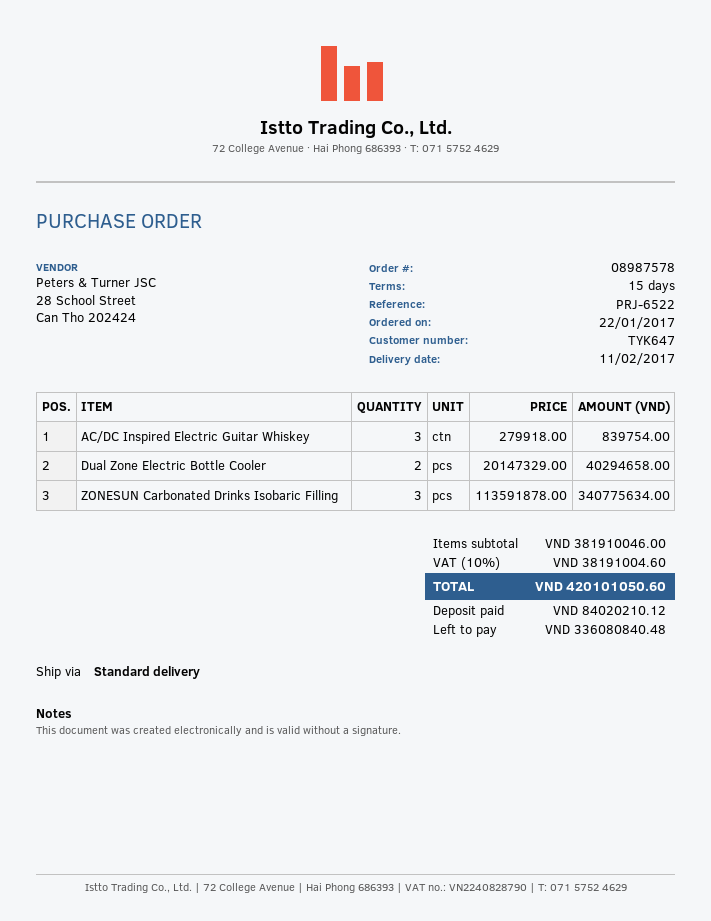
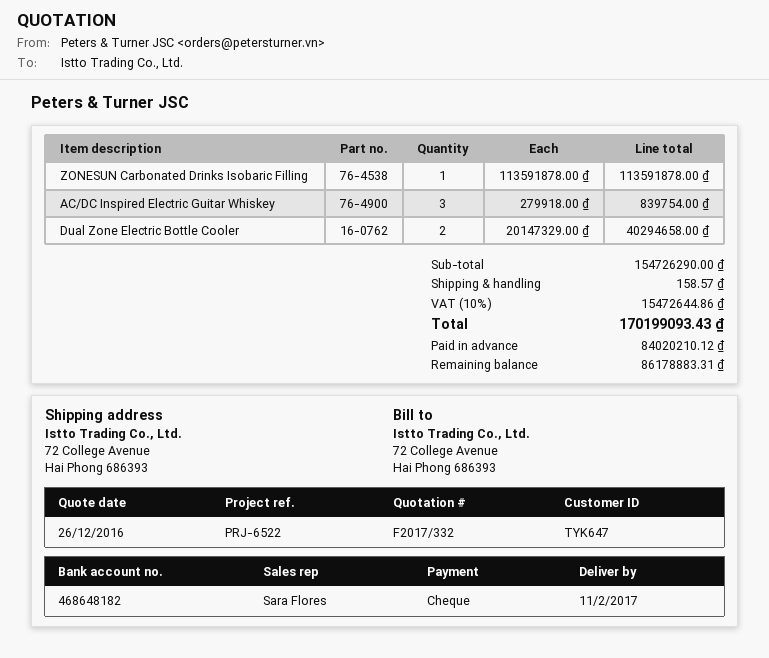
ZONESUN Carbonated Drinks Isobaric Filling: 3 x 113591878.00 = 340775634.00 -> 1 x 113591878.00 = 113591878.00
subtotal: 381910046.00 -> 154726290.00
shipping: none -> 158.57
tax: 10% = 38191004.60 -> 10% = 15472644.86
total: 420101050.60 -> 170199093.43
balance: 336080840.48 -> 86178883.31

